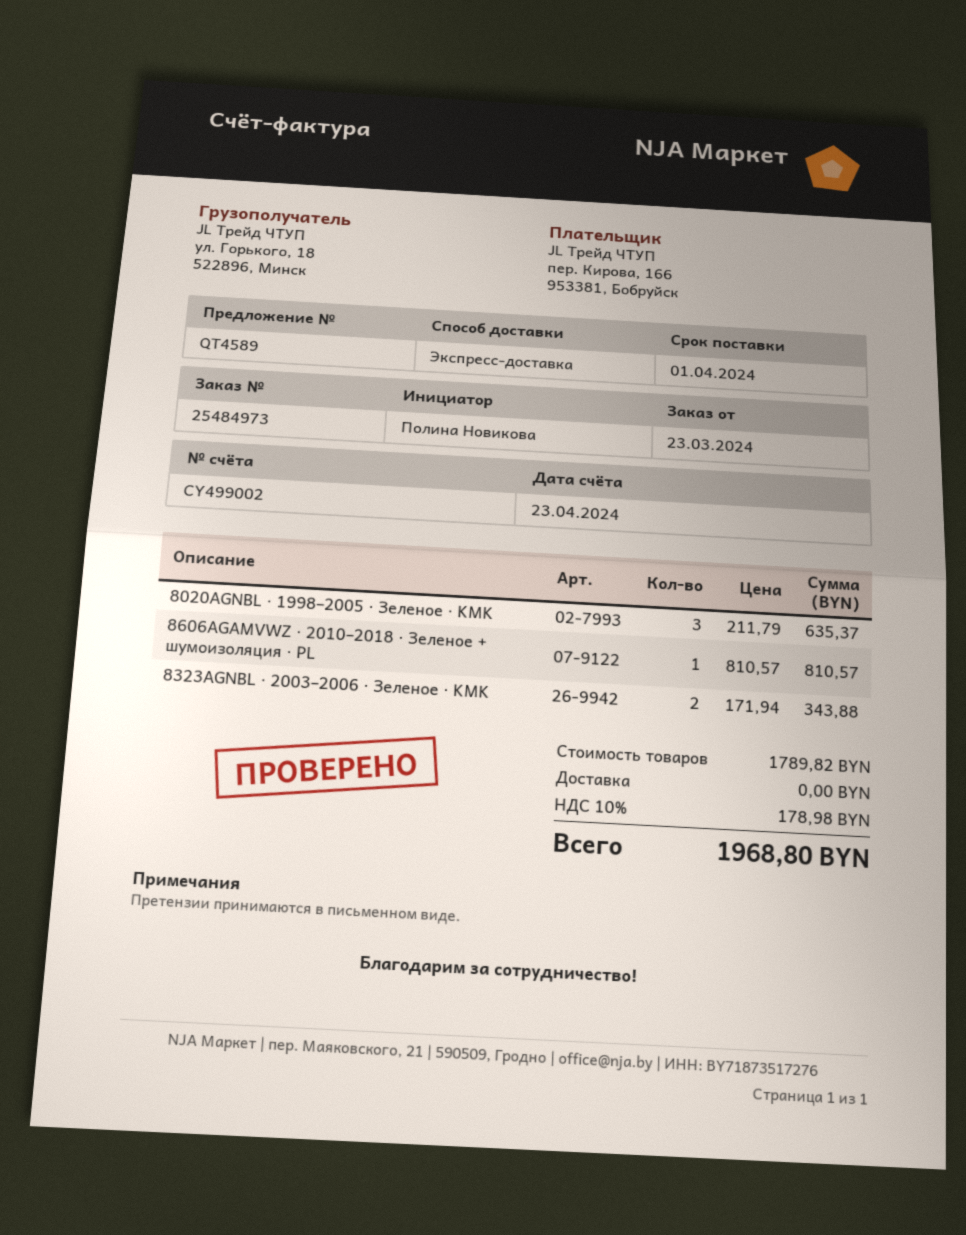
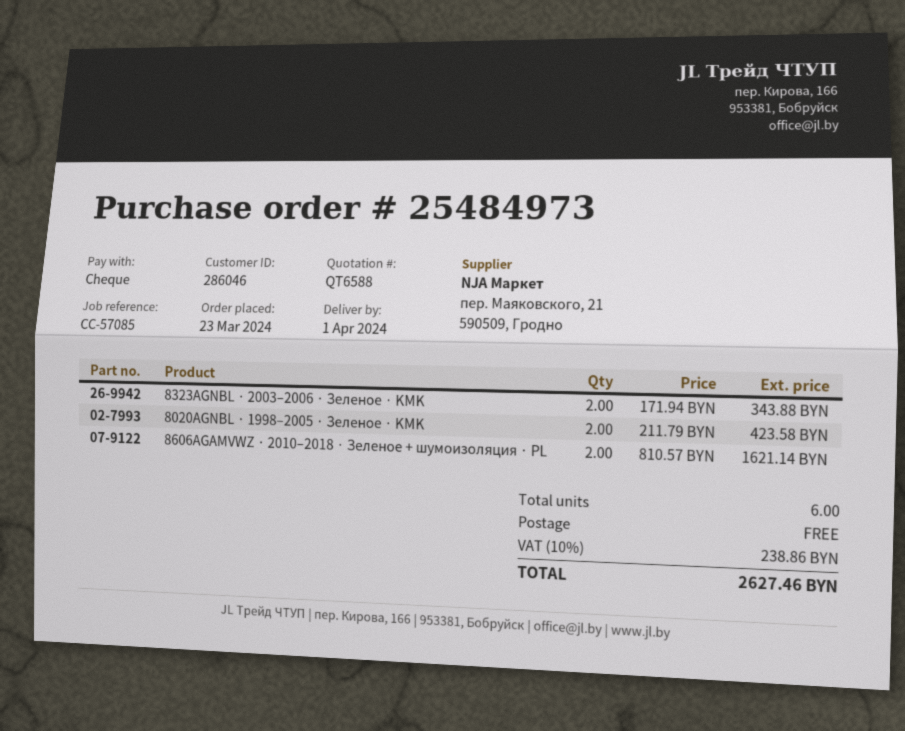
quote number: QT4589 -> QT6588
8020AGNBL · 1998–2005 · Зеленое · KMK: 3 x 211.79 = 635.37 -> 2 x 211.79 = 423.58
8606AGAMVWZ · 2010–2018 · Зеленое + шумоизоляция · PL: 1 x 810.57 = 810.57 -> 2 x 810.57 = 1621.14
tax: 10% = 178.98 -> 10% = 238.86
total: 1968.80 -> 2627.46

